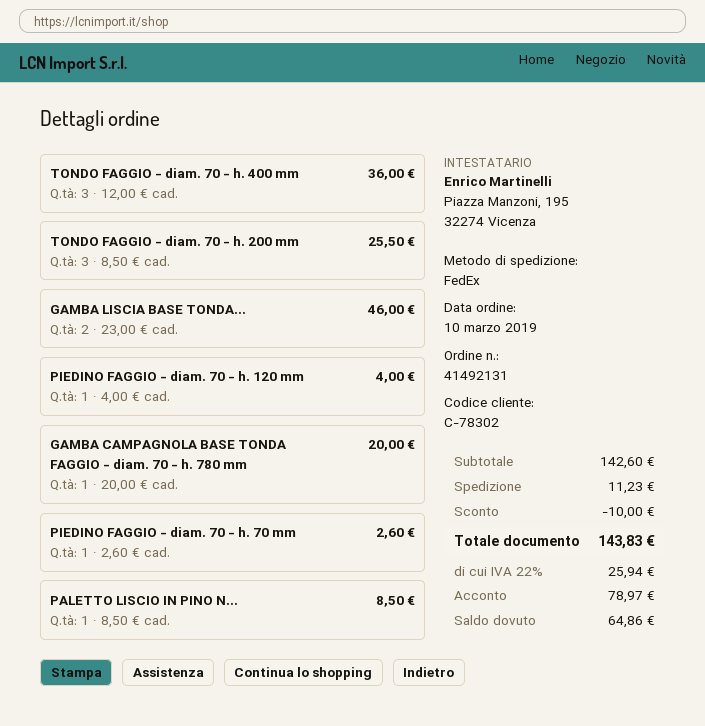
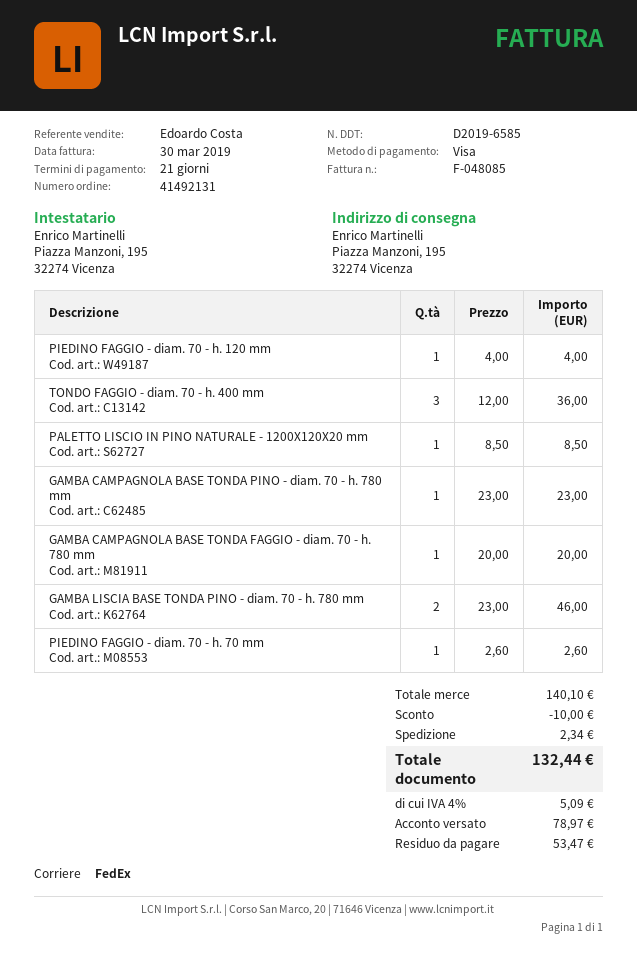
TONDO FAGGIO - diam. 70 - h. 200 mm: 3 x 8.50 = 25.50 -> none
GAMBA CAMPAGNOLA BASE TONDA PINO - diam. 70 - h. 780 mm: none -> 1 x 23.00 = 23.00
subtotal: 142.60 -> 140.10
shipping: 11.23 -> 2.34
tax: 22% = 25.94 -> 4% = 5.09
total: 143.83 -> 132.44
balance: 64.86 -> 53.47

